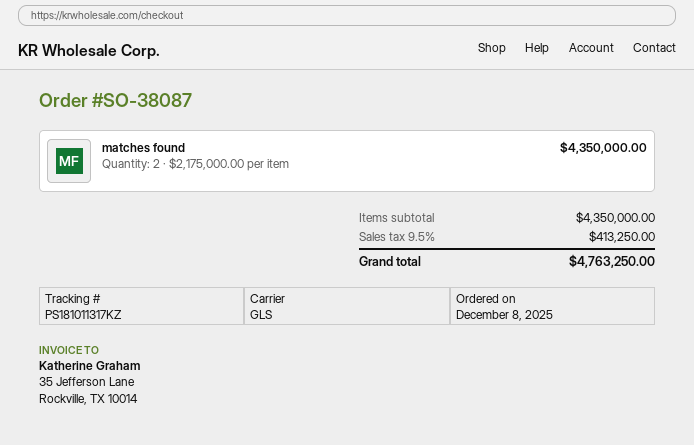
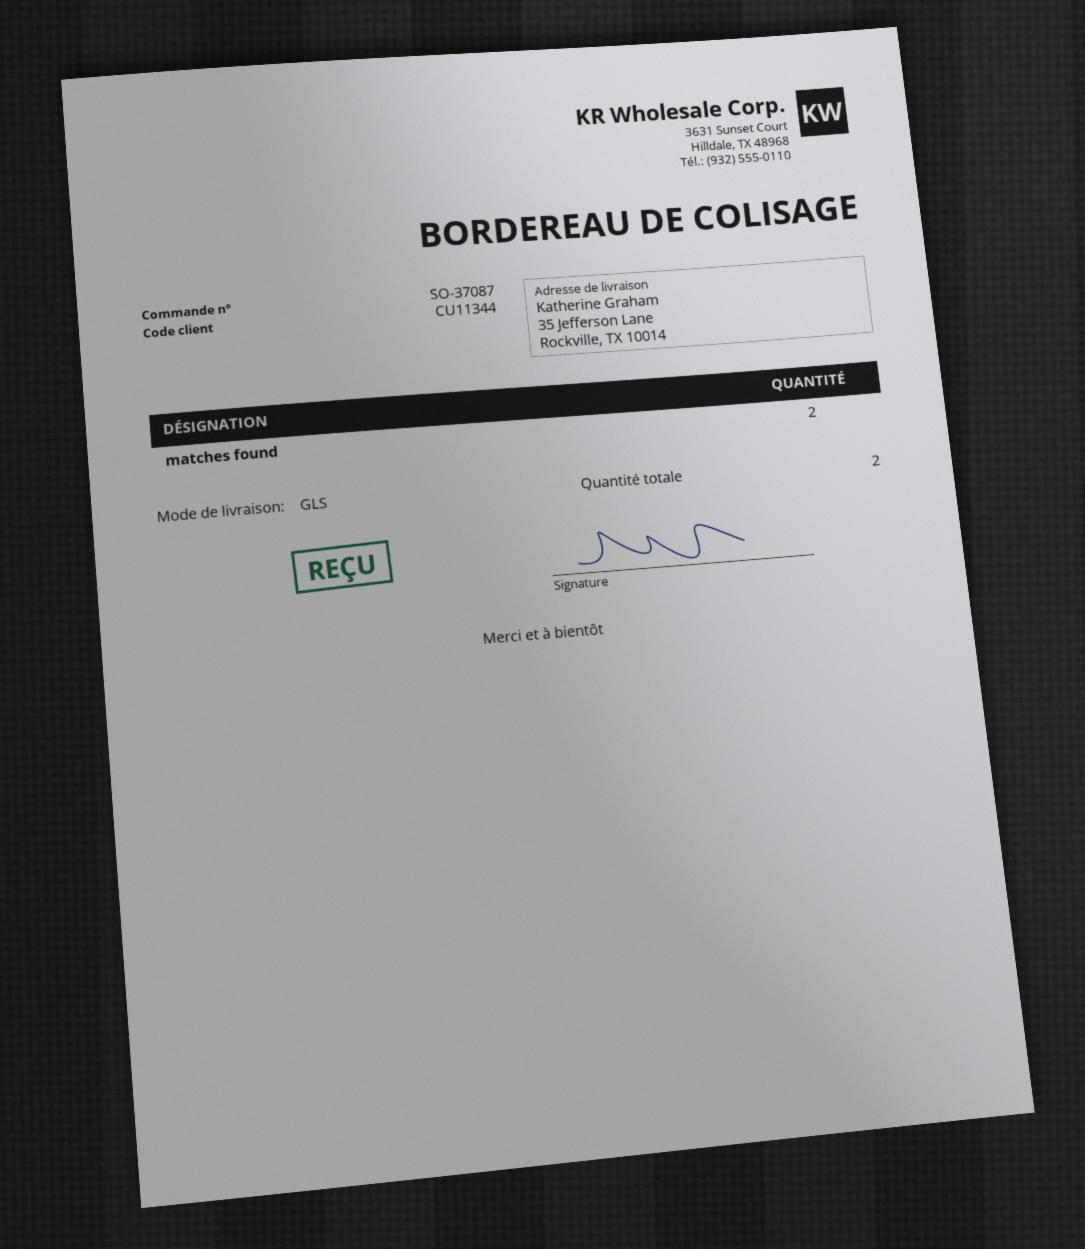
order number: SO-38087 -> SO-37087

